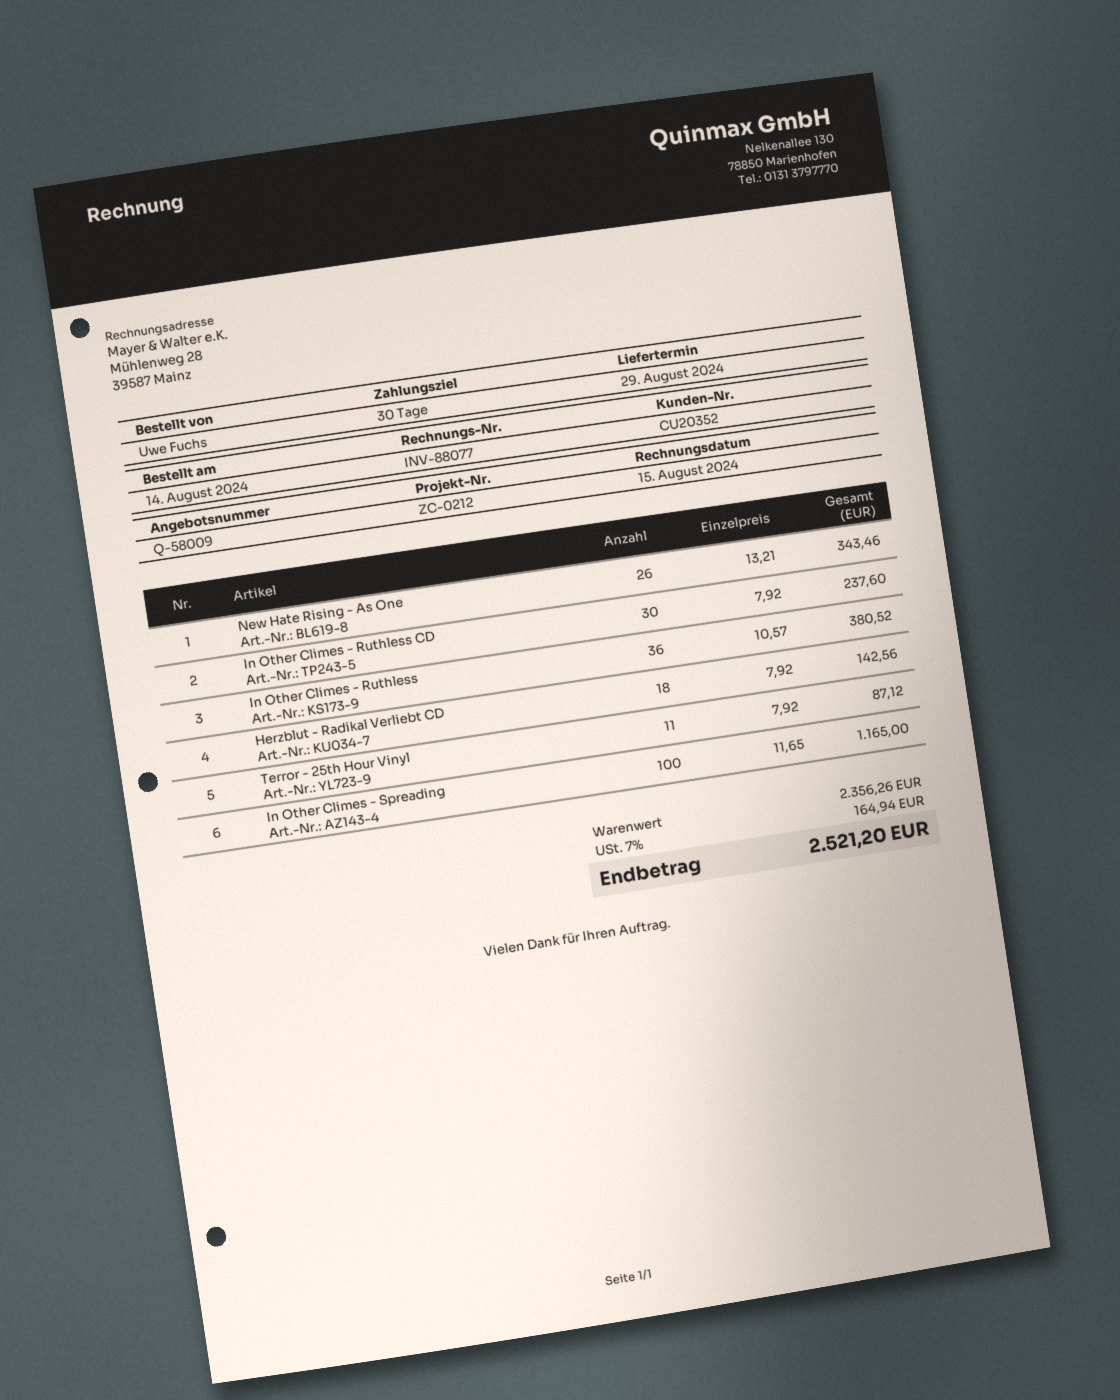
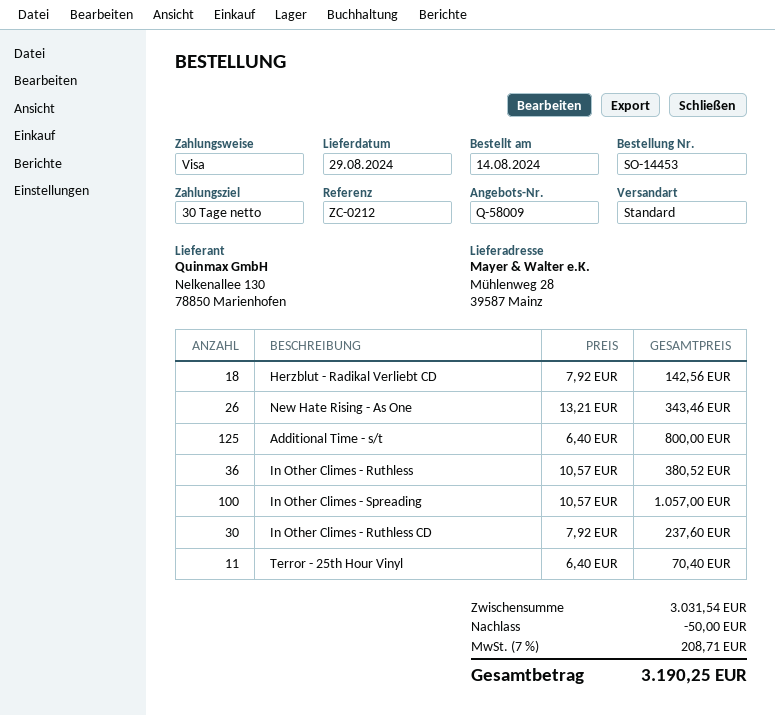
Terror - 25th Hour Vinyl: 11 x 7.92 = 87.12 -> 11 x 6.40 = 70.40
In Other Climes - Spreading: 100 x 11.65 = 1165.00 -> 100 x 10.57 = 1057.00
Additional Time - s/t: none -> 125 x 6.40 = 800.00
subtotal: 2356.26 -> 3031.54
discount: none -> 50.00
tax: 7% = 164.94 -> 7% = 208.71
total: 2521.20 -> 3190.25

